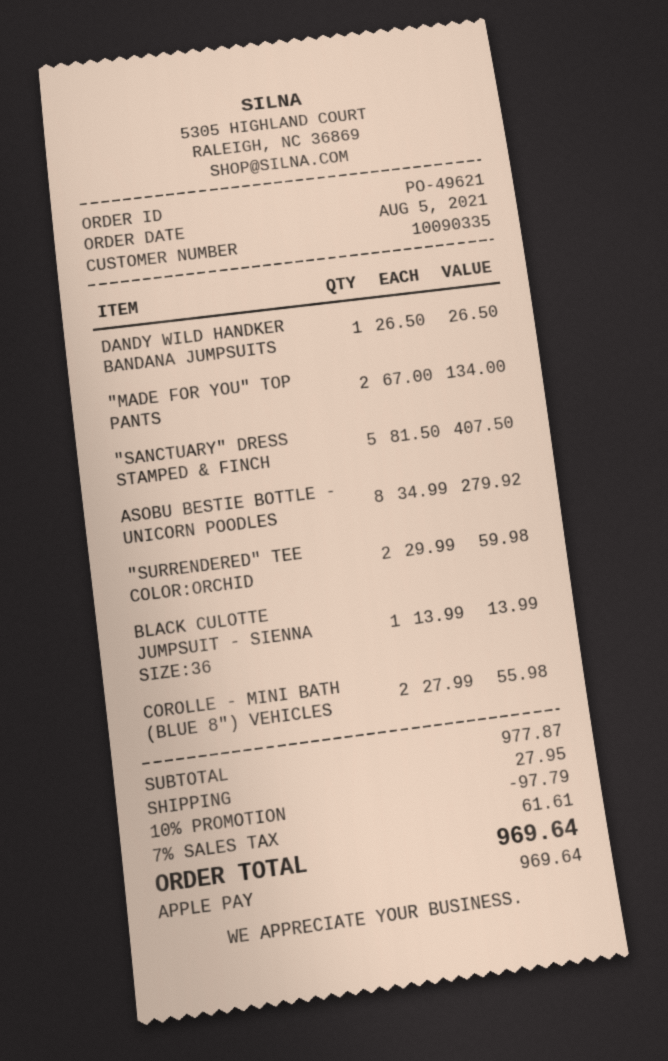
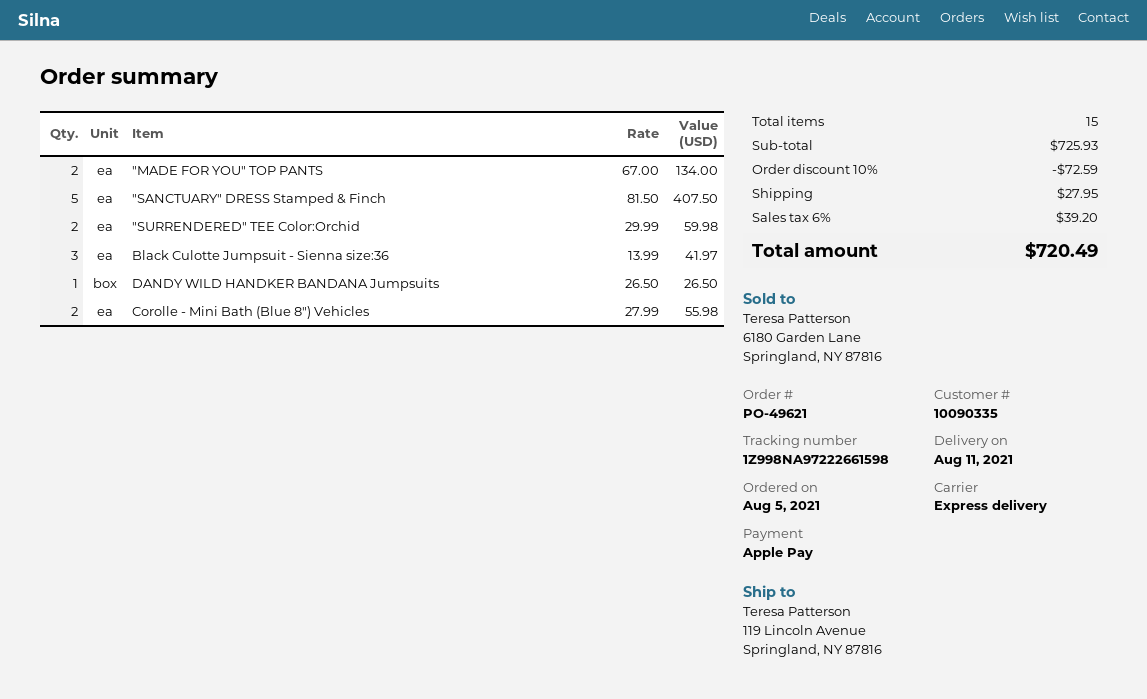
ASOBU BESTIE BOTTLE - UNICORN POODLES: 8 x 34.99 = 279.92 -> none
BLACK CULOTTE JUMPSUIT - SIENNA SIZE:36: 1 x 13.99 = 13.99 -> 3 x 13.99 = 41.97
subtotal: 977.87 -> 725.93
discount: 10% = 97.79 -> 10% = 72.59
tax: 7% = 61.61 -> 6% = 39.20
total: 969.64 -> 720.49

